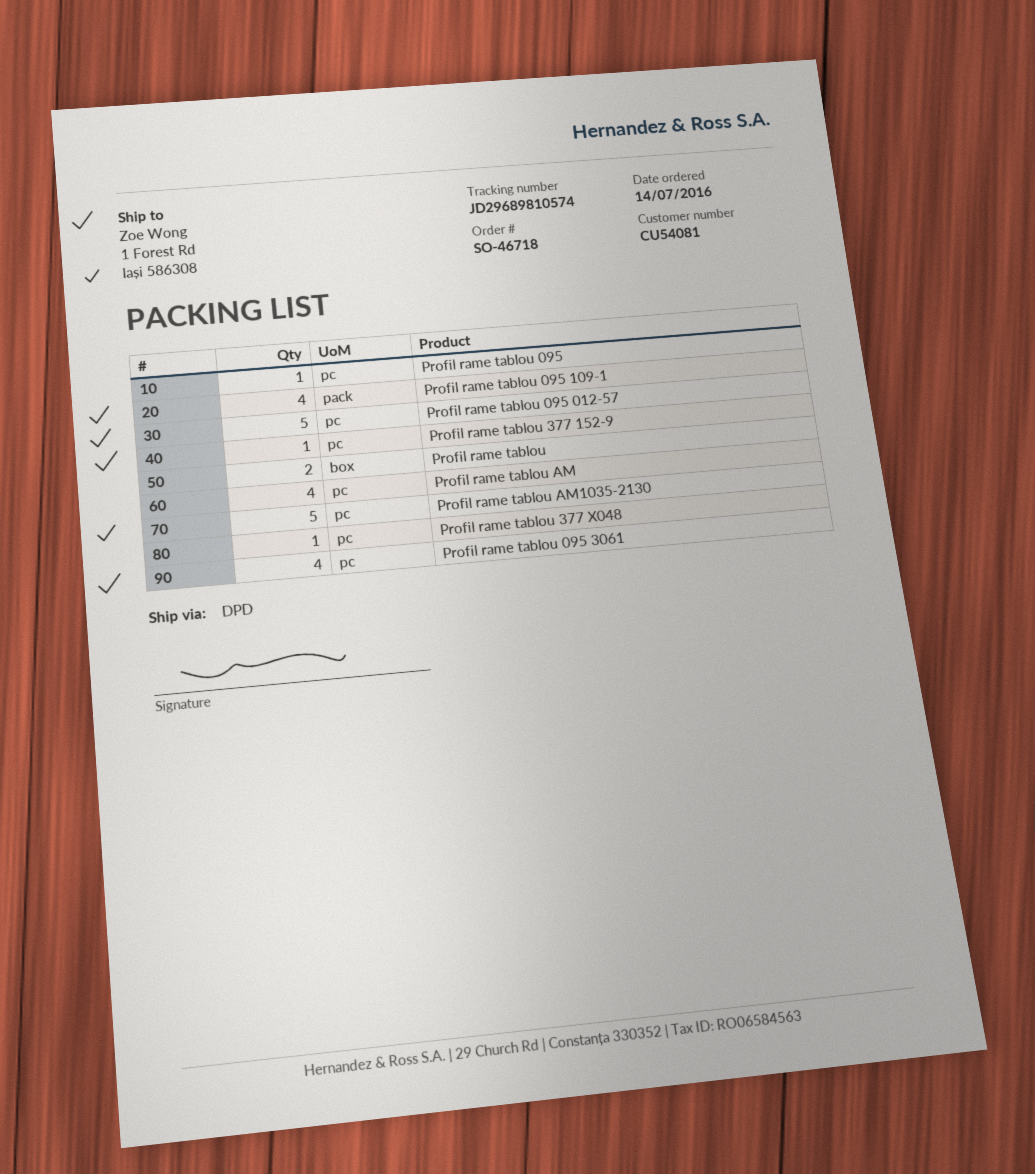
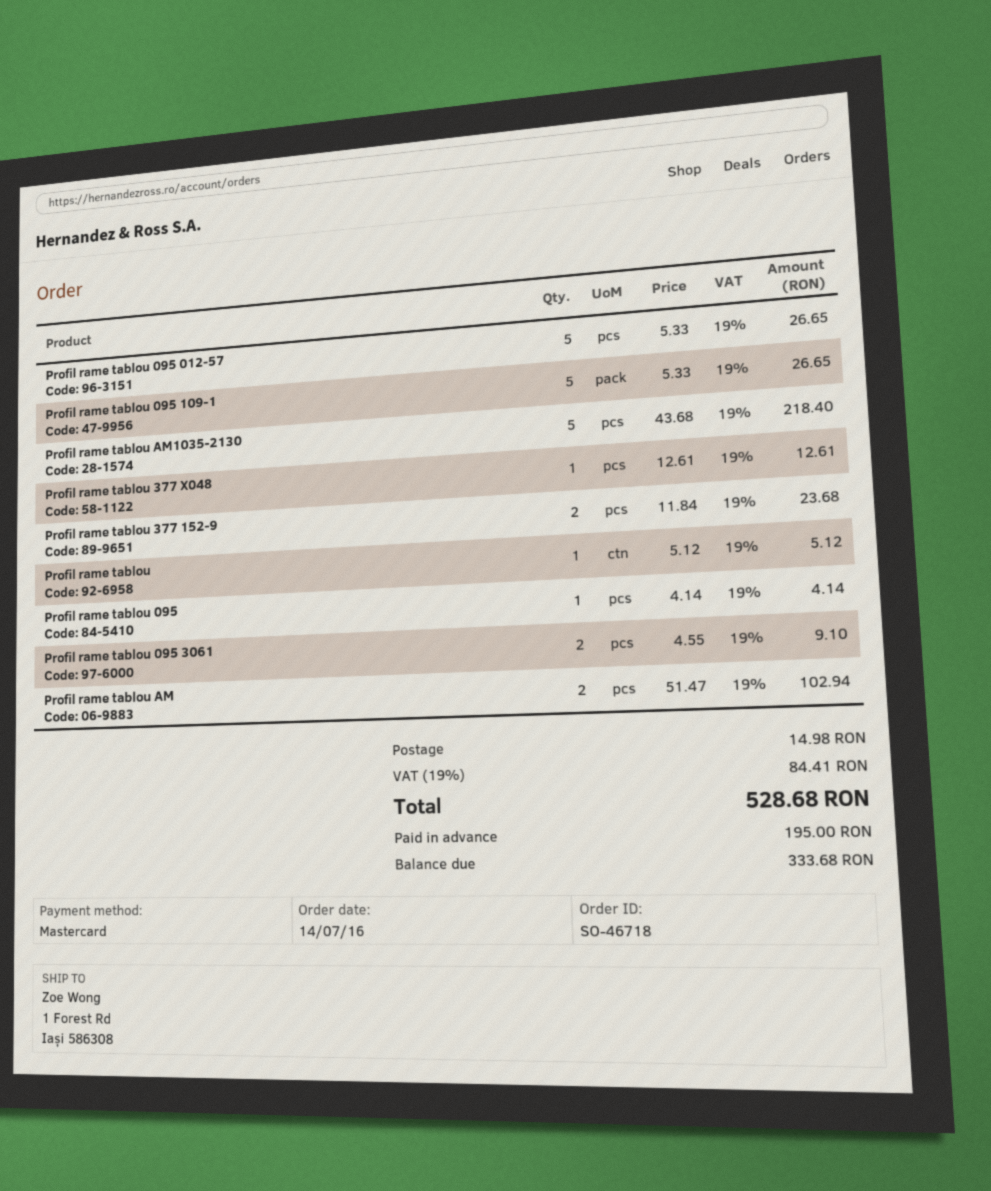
Profil rame tablou 095 109-1: 4 -> 5
Profil rame tablou 377 152-9: 1 -> 2
Profil rame tablou: 2 -> 1
Profil rame tablou AM: 4 -> 2
Profil rame tablou 095 3061: 4 -> 2

